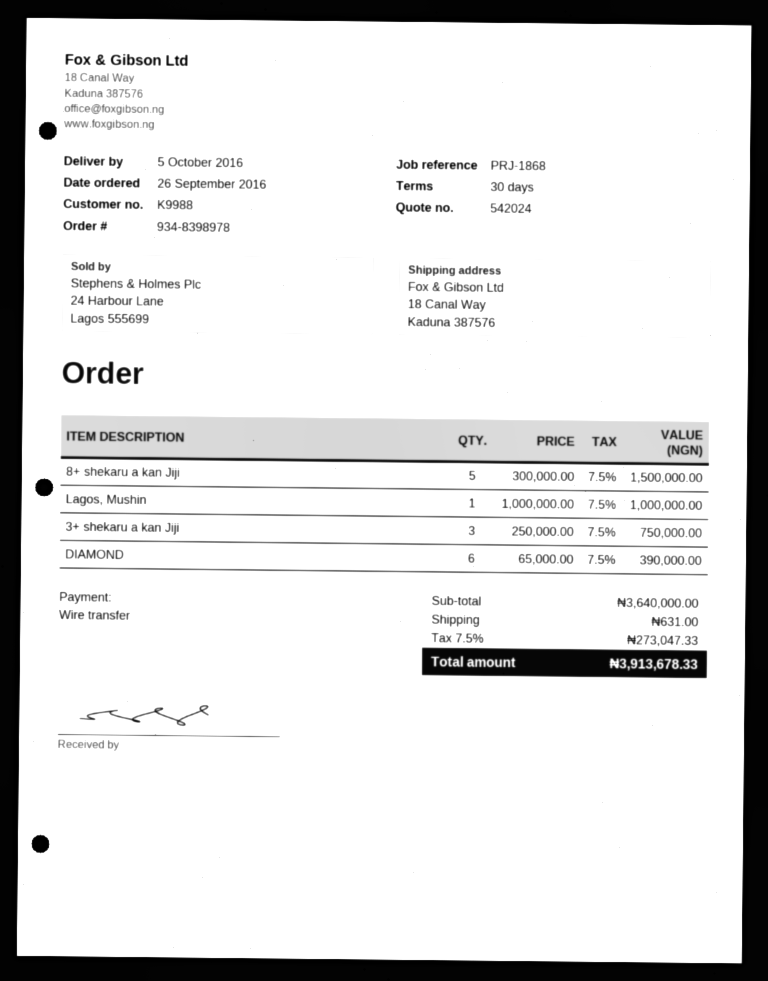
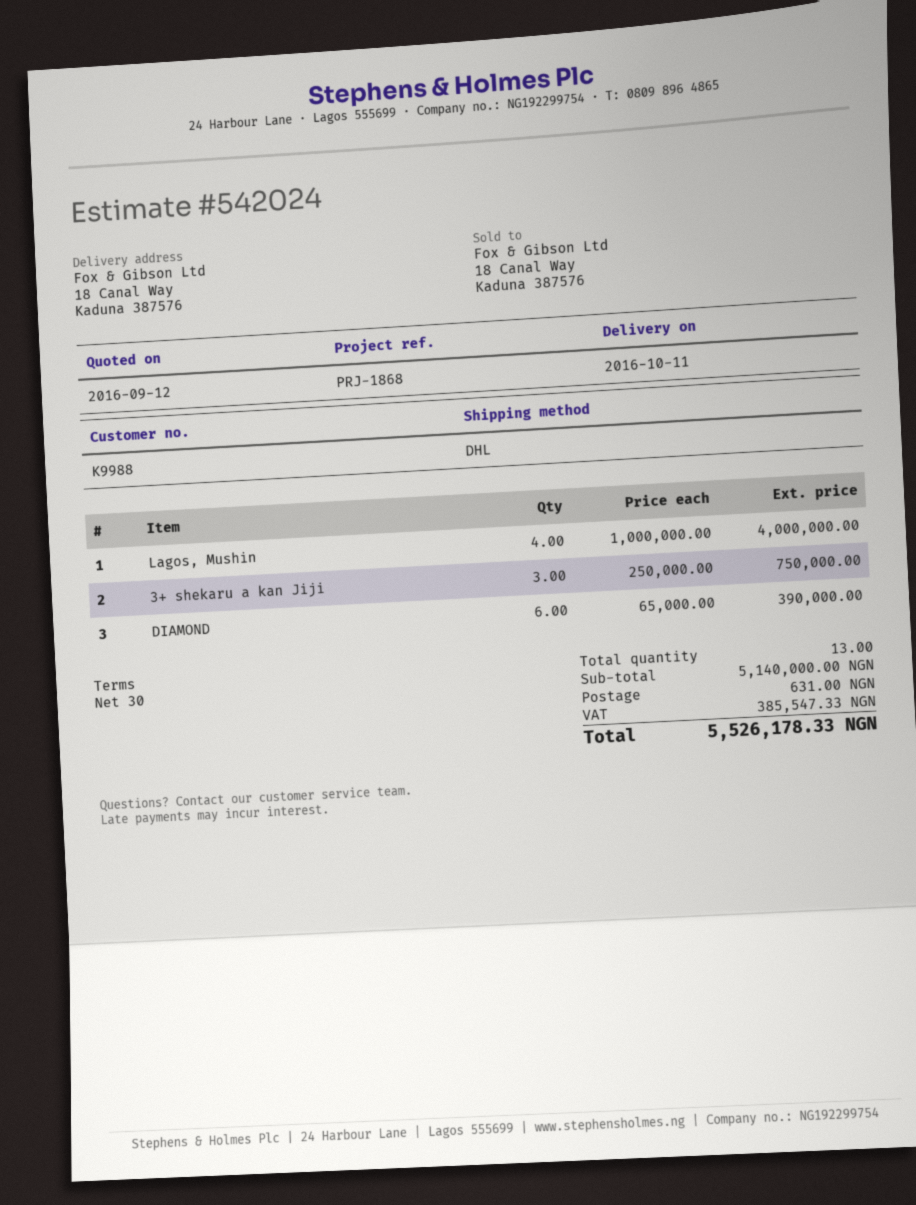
delivery date: 2016-10-05 -> 2016-10-11
8+ shekaru a kan Jiji: 5 x 300000.00 = 1500000.00 -> none
Lagos, Mushin: 1 x 1000000.00 = 1000000.00 -> 4 x 1000000.00 = 4000000.00
subtotal: 3640000.00 -> 5140000.00
tax: 273047.33 -> 385547.33
total: 3913678.33 -> 5526178.33

